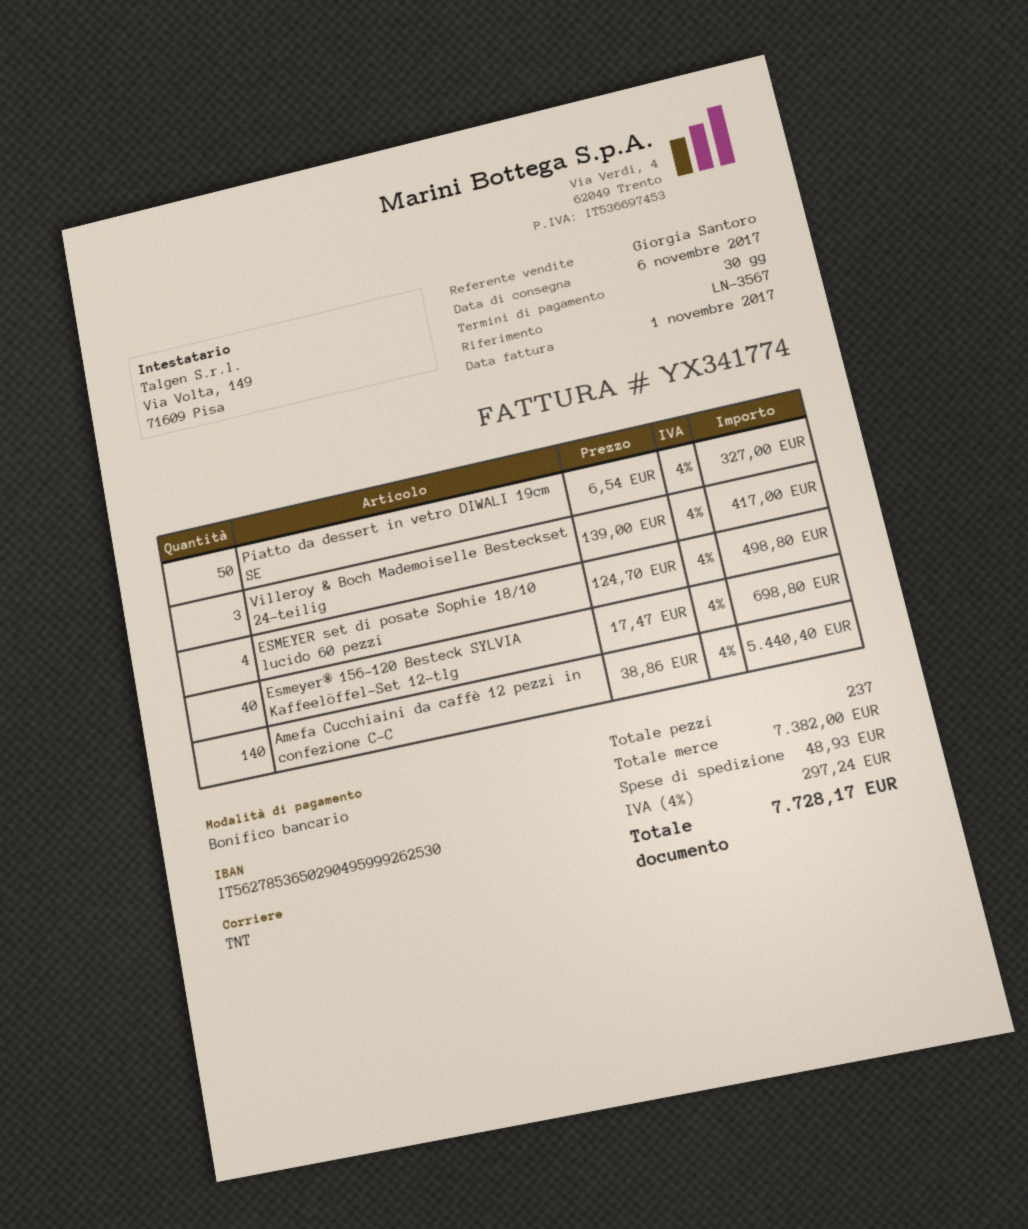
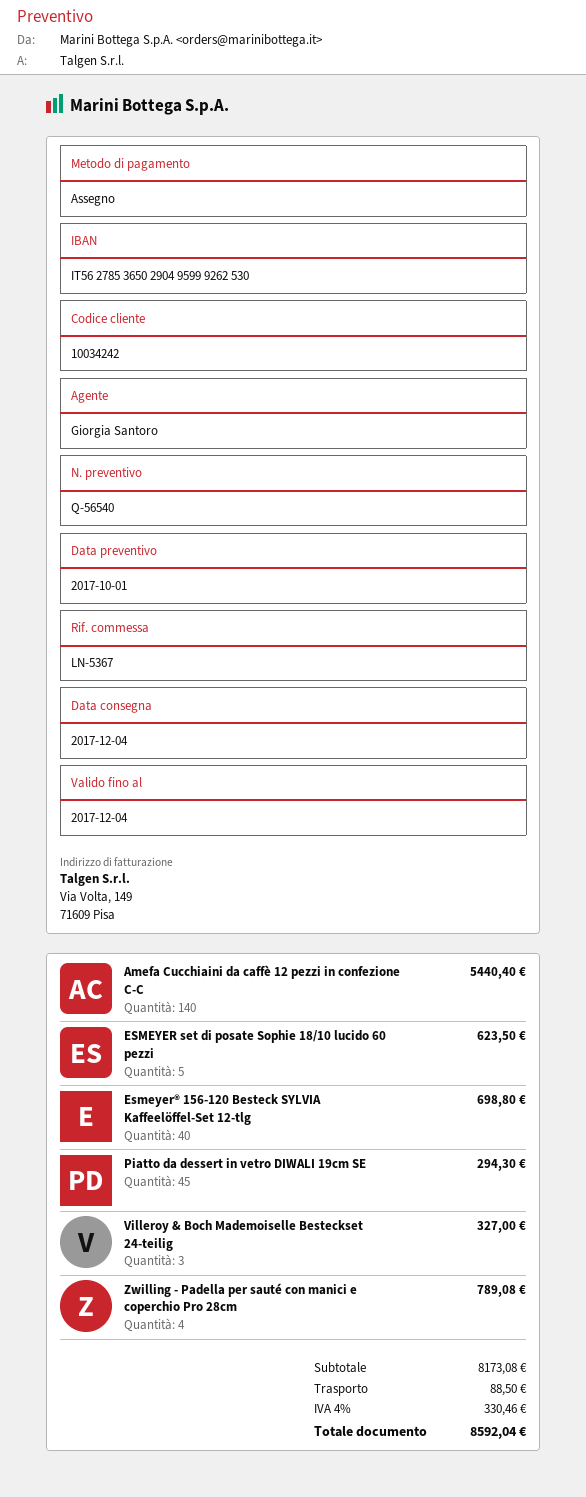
delivery date: 2017-11-06 -> 2017-12-04
reference: LN-3567 -> LN-5367
payment method: bank transfer -> cheque
Piatto da dessert in vetro DIWALI 19cm SE: 50 for 327.00 -> 45 for 294.30
Villeroy & Boch Mademoiselle Besteckset 24-teilig: 3 for 417.00 -> 3 for 327.00
ESMEYER set di posate Sophie 18/10 lucido 60 pezzi: 4 for 498.80 -> 5 for 623.50
Zwilling - Padella per sauté con manici e coperchio Pro 28cm: none -> 4 for 789.08
subtotal: 7382.00 -> 8173.08
shipping: 48.93 -> 88.50
tax: 4% = 297.24 -> 4% = 330.46
total: 7728.17 -> 8592.04

